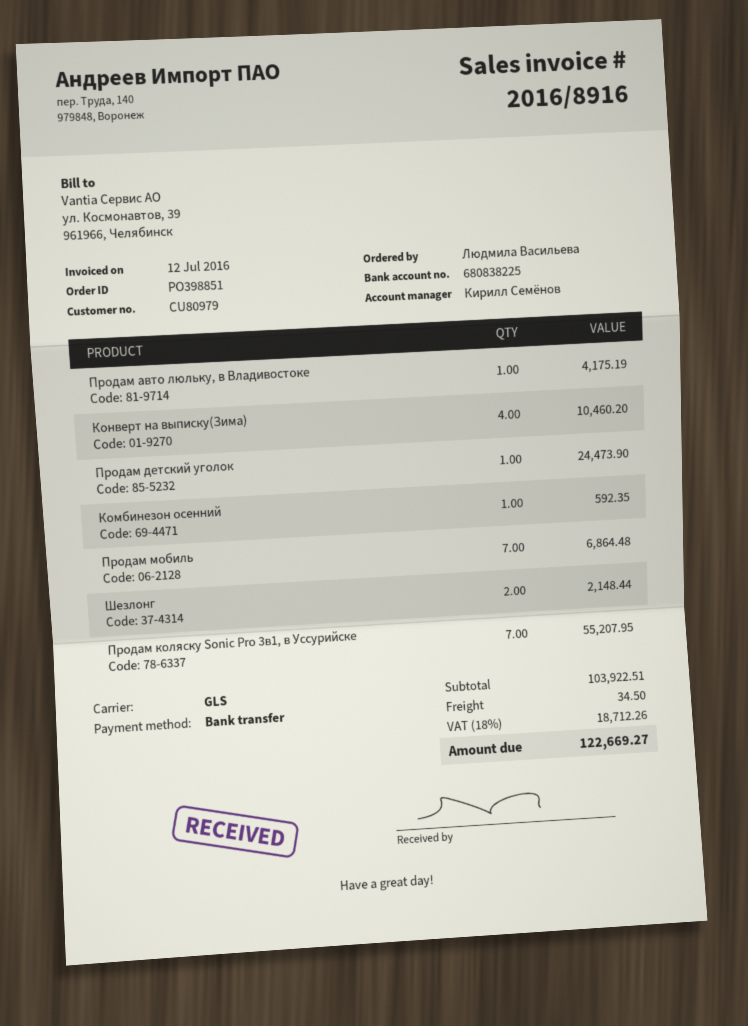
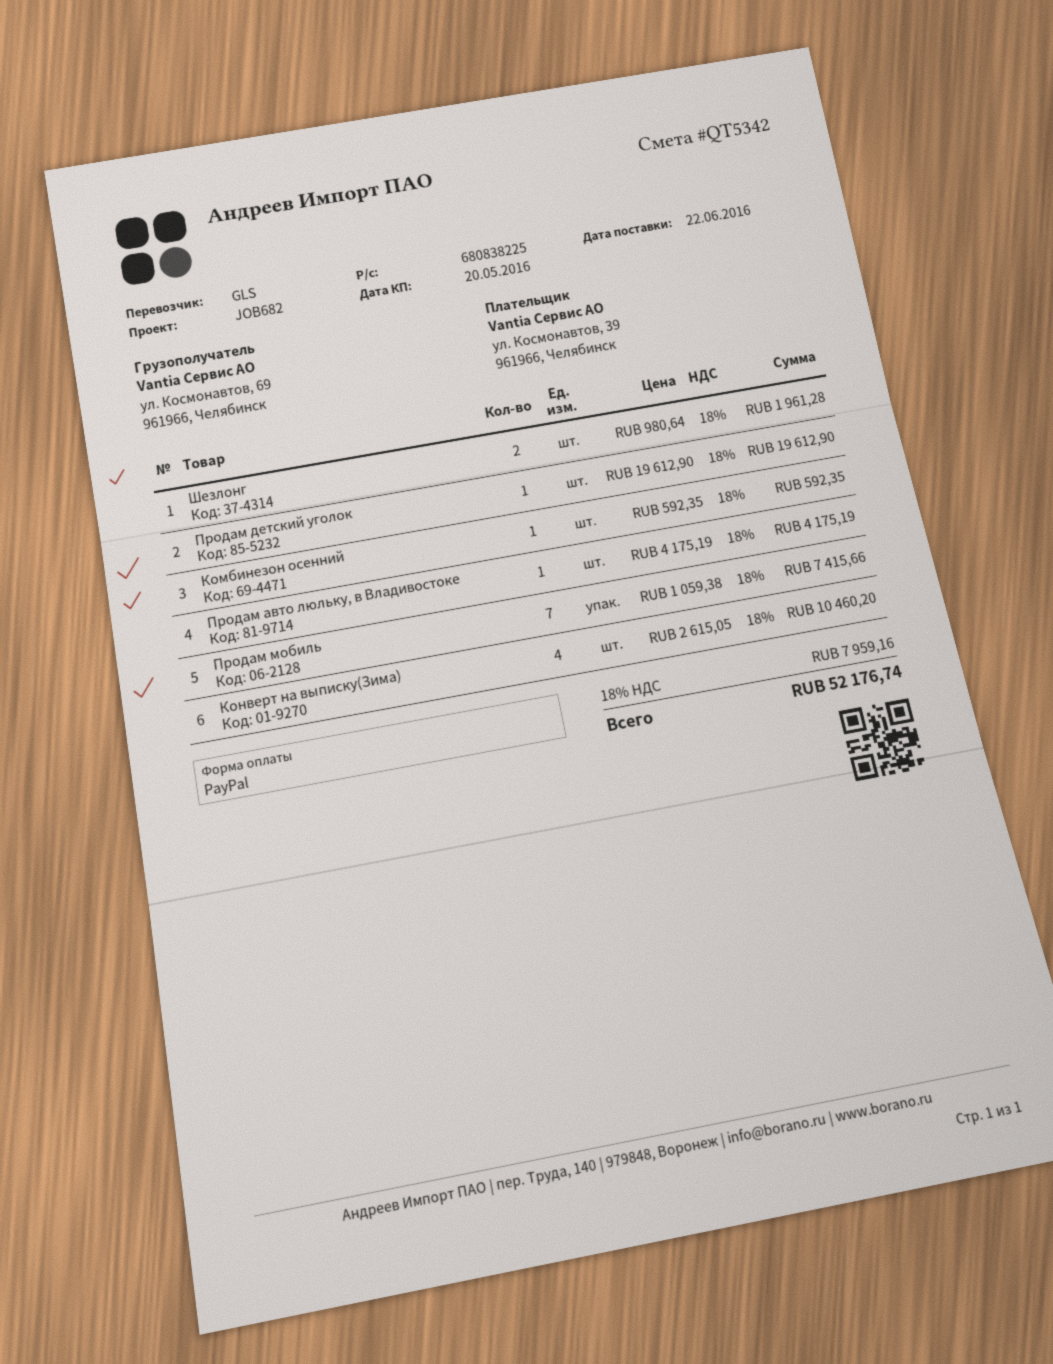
payment method: bank transfer -> PayPal
Продам детский уголок: 1 for 24473.90 -> 1 for 19612.90
Продам мобиль: 7 for 6864.48 -> 7 for 7415.66
Шезлонг: 2 for 2148.44 -> 2 for 1961.28
Продам коляску Sonic Pro 3в1, в Уссурийске: 7 for 55207.95 -> none
shipping: 34.50 -> none
tax: 18% = 18712.26 -> 18% = 7959.16
total: 122669.27 -> 52176.74

